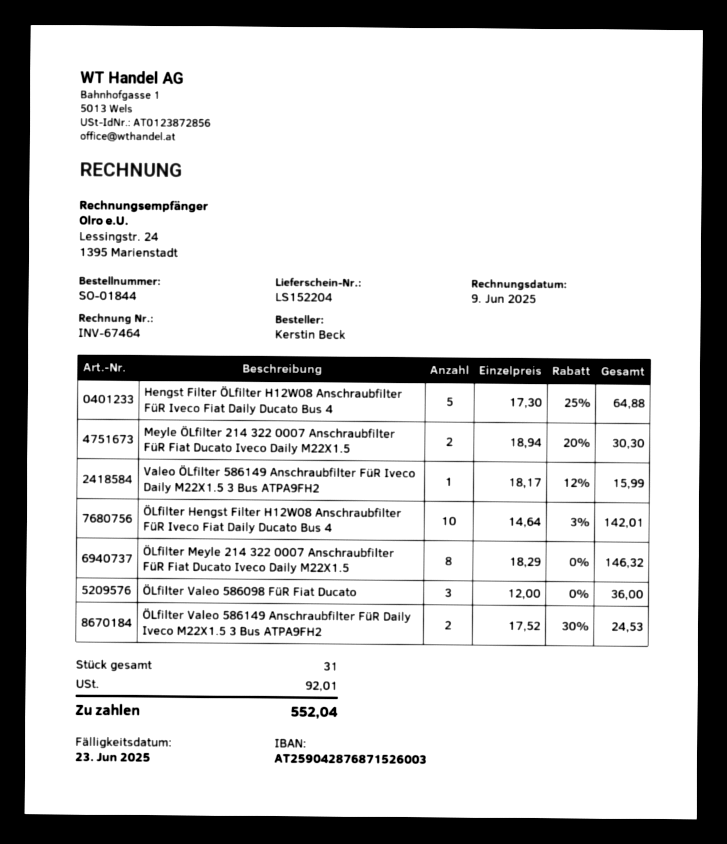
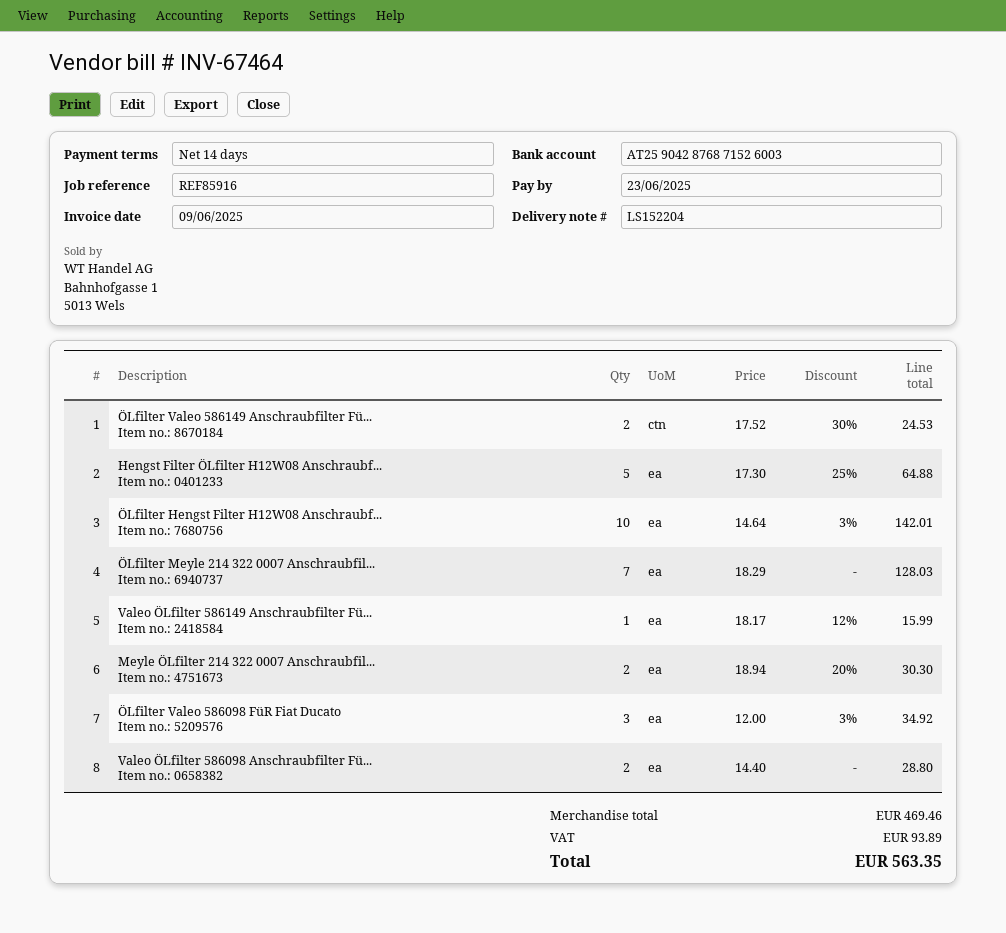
ÖLfilter Meyle 214 322 0007 Anschraubfilter FüR Fiat Ducato Iveco Daily M22X1.5: 8 x 18.29 = 146.32 -> 7 x 18.29 = 128.03
ÖLfilter Valeo 586098 FüR Fiat Ducato: 3 x 12.00 = 36.00 -> 3 x 12.00 - 3% = 34.92
Valeo ÖLfilter 586098 Anschraubfilter Fü...: none -> 2 x 14.40 = 28.80
tax: 92.01 -> 93.89
total: 552.04 -> 563.35

